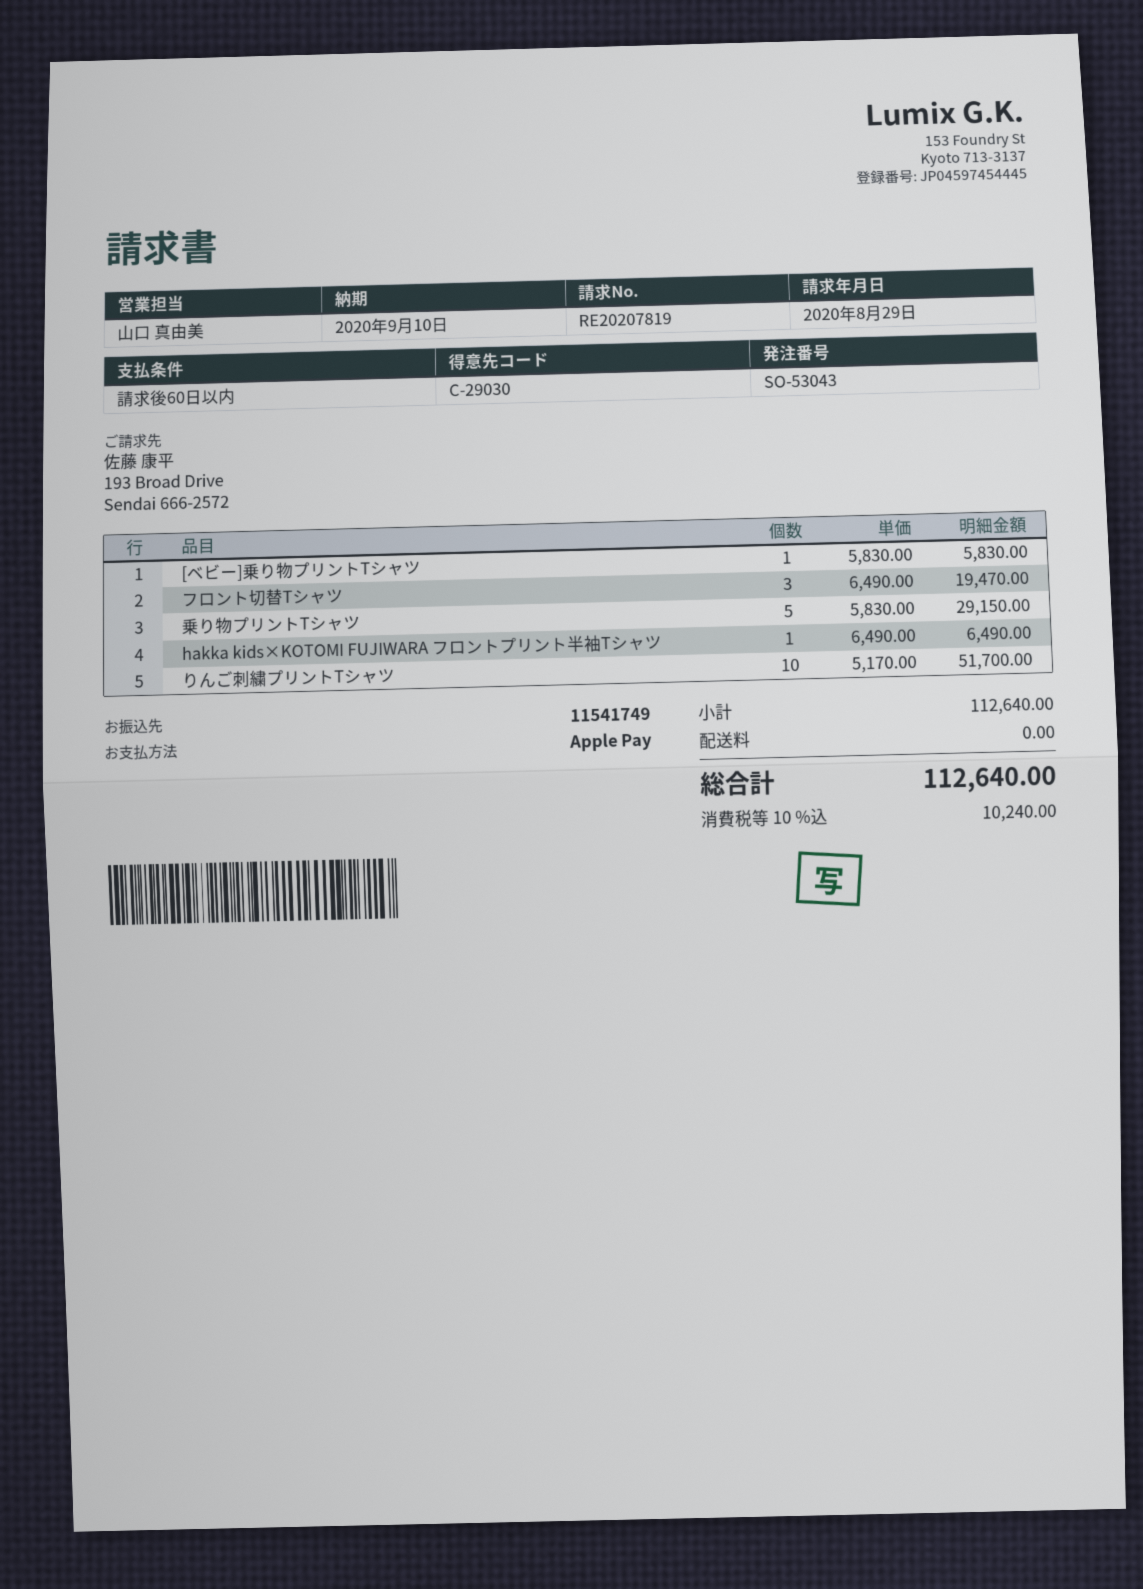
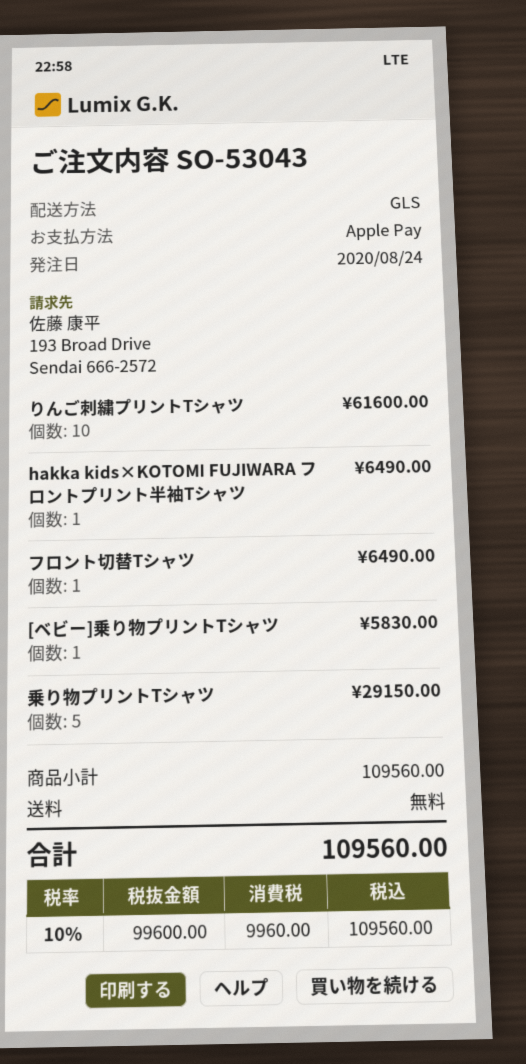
フロント切替Tシャツ: 3 for 19470.00 -> 1 for 6490.00
りんご刺繍プリントTシャツ: 10 for 51700.00 -> 10 for 61600.00
subtotal: 112640.00 -> 109560.00
tax: 10% = 10240.00 -> 10% = 9960.00
total: 112640.00 -> 109560.00

